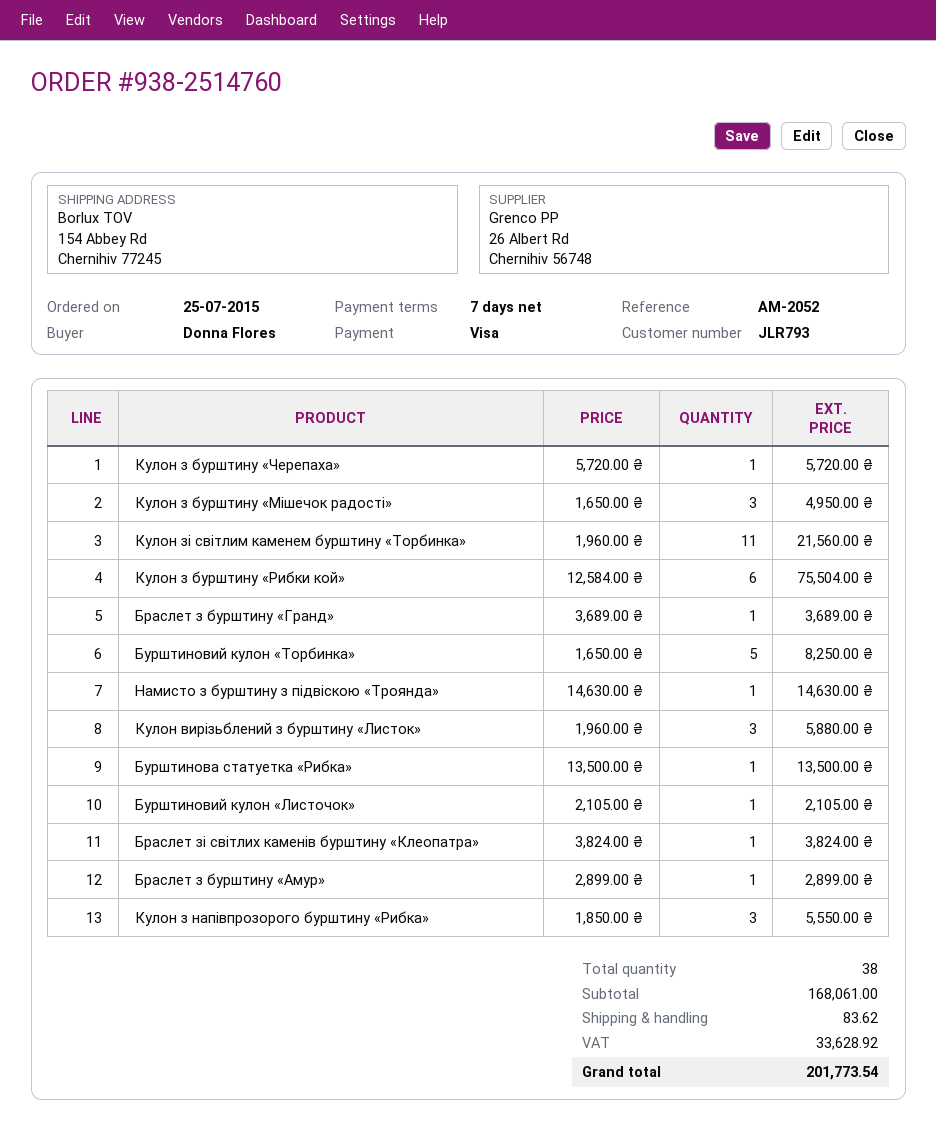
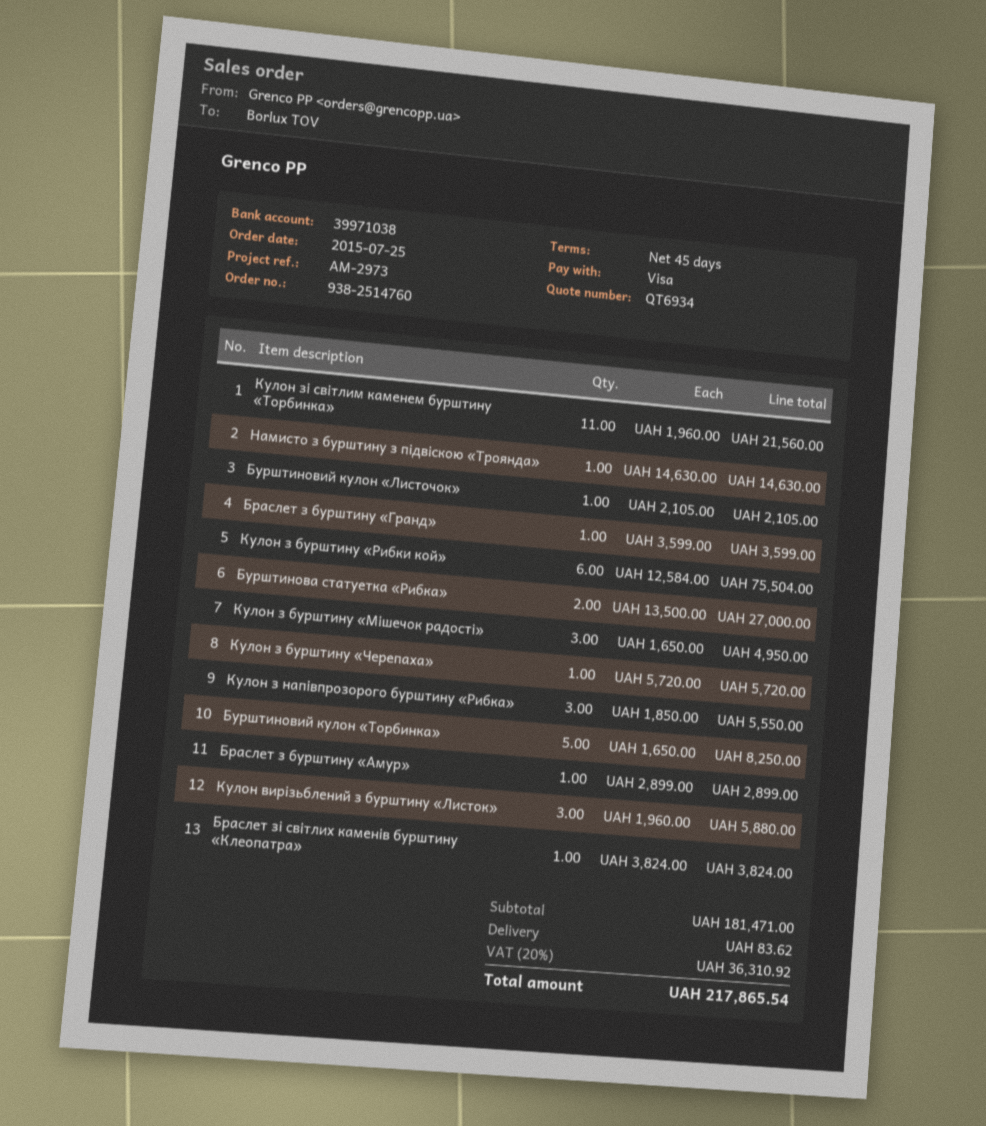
payment terms: 7 days -> 45 days
reference: AM-2052 -> AM-2973
Браслет з бурштину «Гранд»: 1 x 3689.00 = 3689.00 -> 1 x 3599.00 = 3599.00
Бурштинова статуетка «Рибка»: 1 x 13500.00 = 13500.00 -> 2 x 13500.00 = 27000.00
subtotal: 168061.00 -> 181471.00
tax: 33628.92 -> 36310.92
total: 201773.54 -> 217865.54

